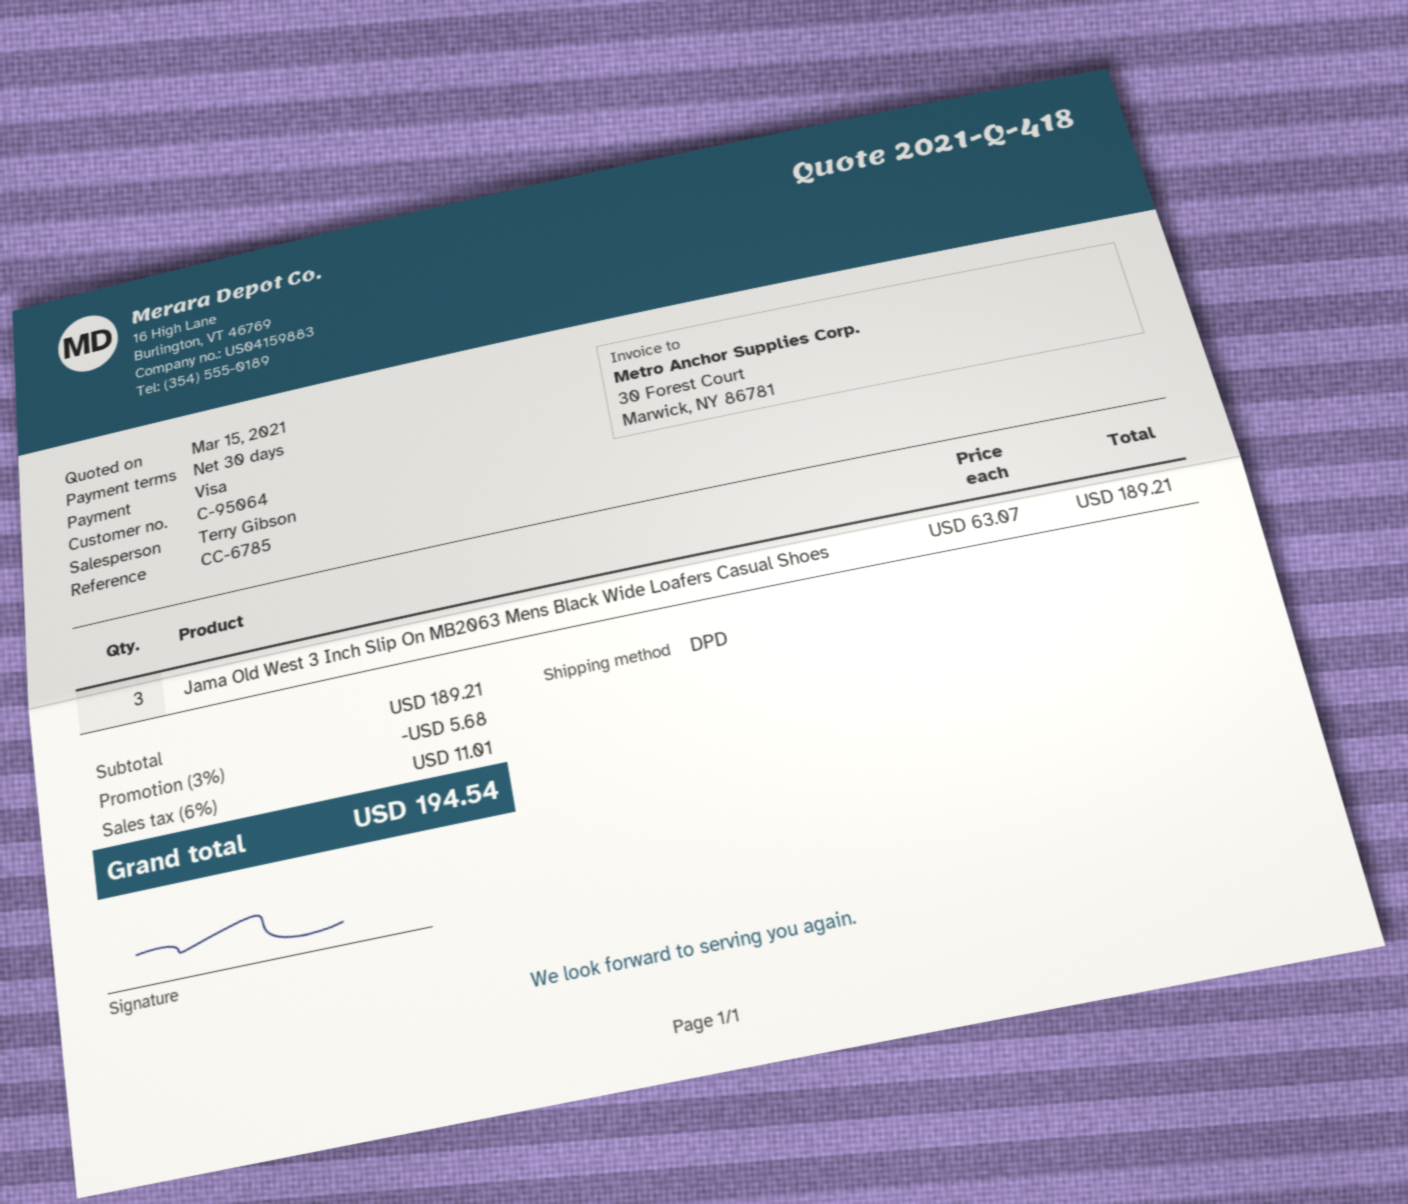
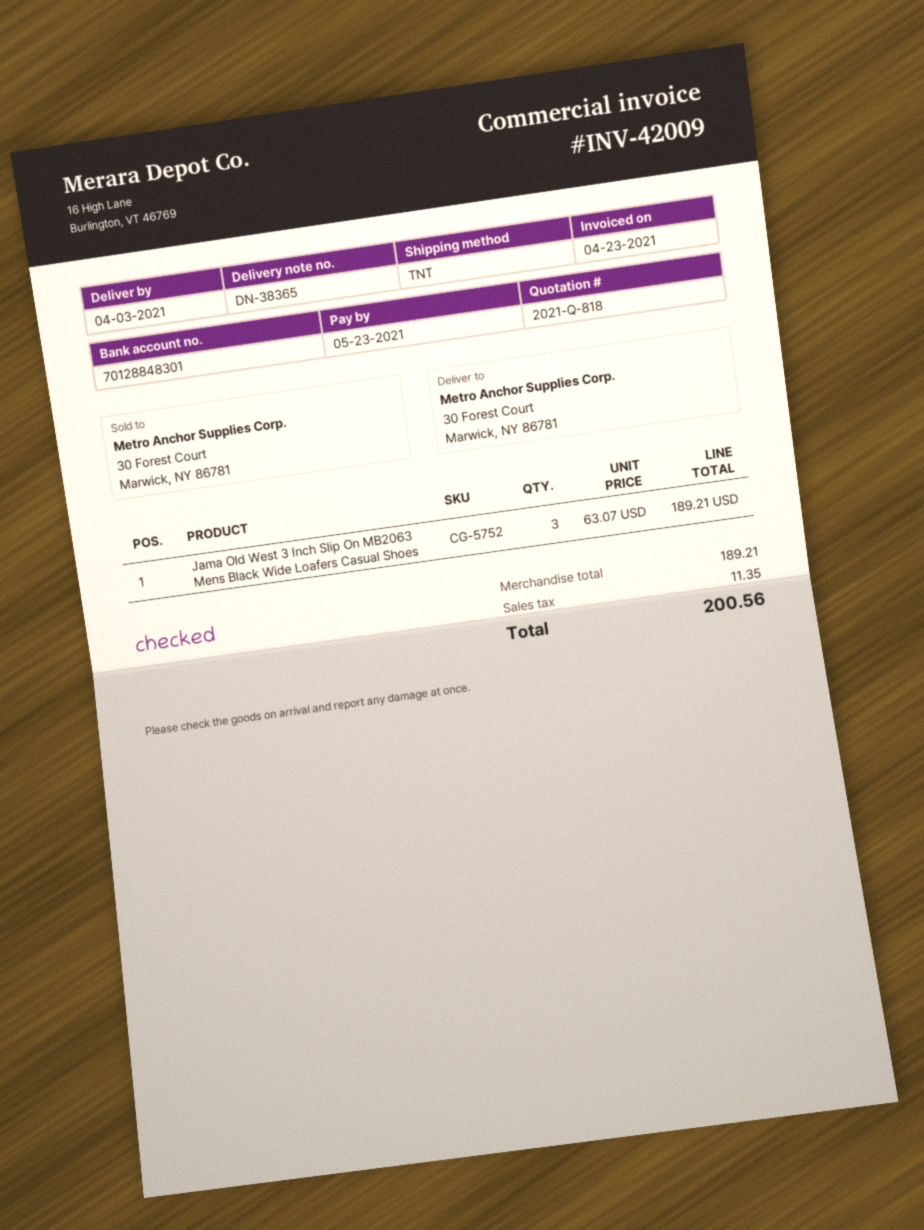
quote number: 2021-Q-418 -> 2021-Q-818
shipping method: DPD -> TNT
discount: 3% = 5.68 -> none
tax: 11.01 -> 11.35
total: 194.54 -> 200.56

